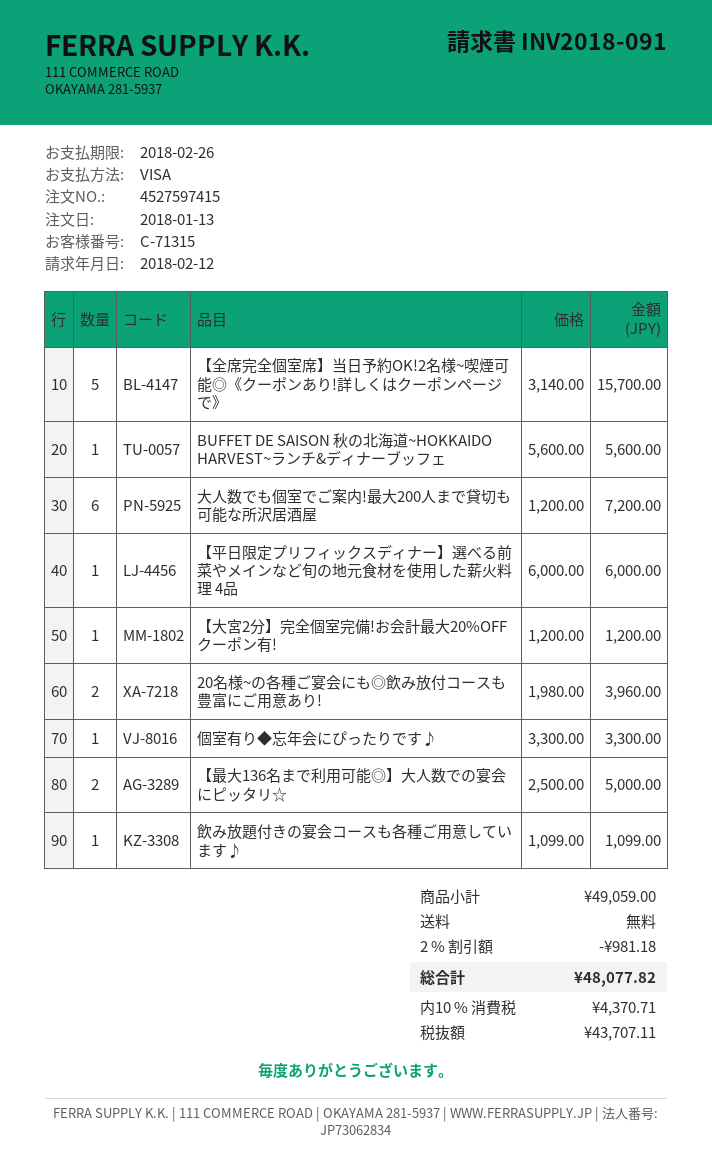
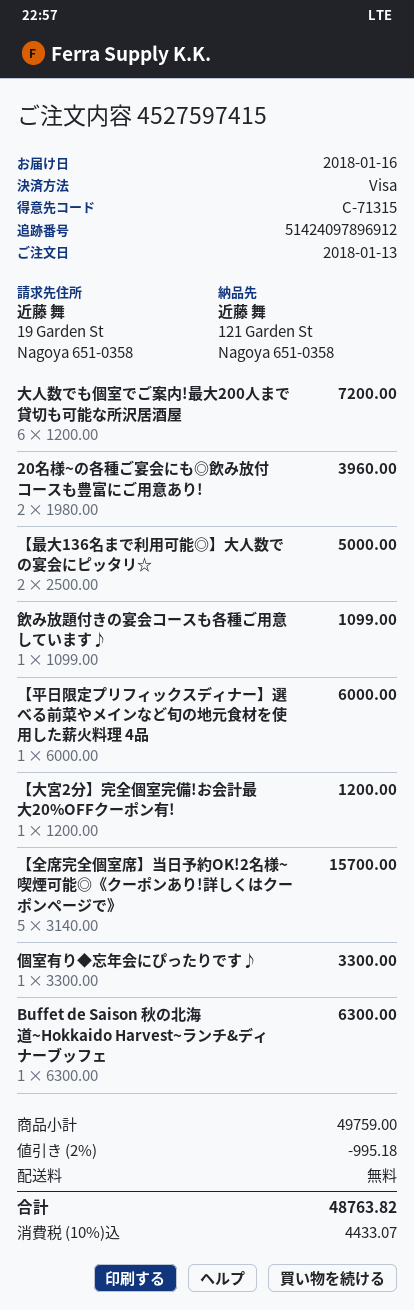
BUFFET DE SAISON 秋の北海道~HOKKAIDO HARVEST~ランチ&ディナーブッフェ: 1 x 5600.00 = 5600.00 -> 1 x 6300.00 = 6300.00
subtotal: 49059.00 -> 49759.00
discount: 2% = 981.18 -> 2% = 995.18
tax: 10% = 4370.71 -> 10% = 4433.07
total: 48077.82 -> 48763.82

